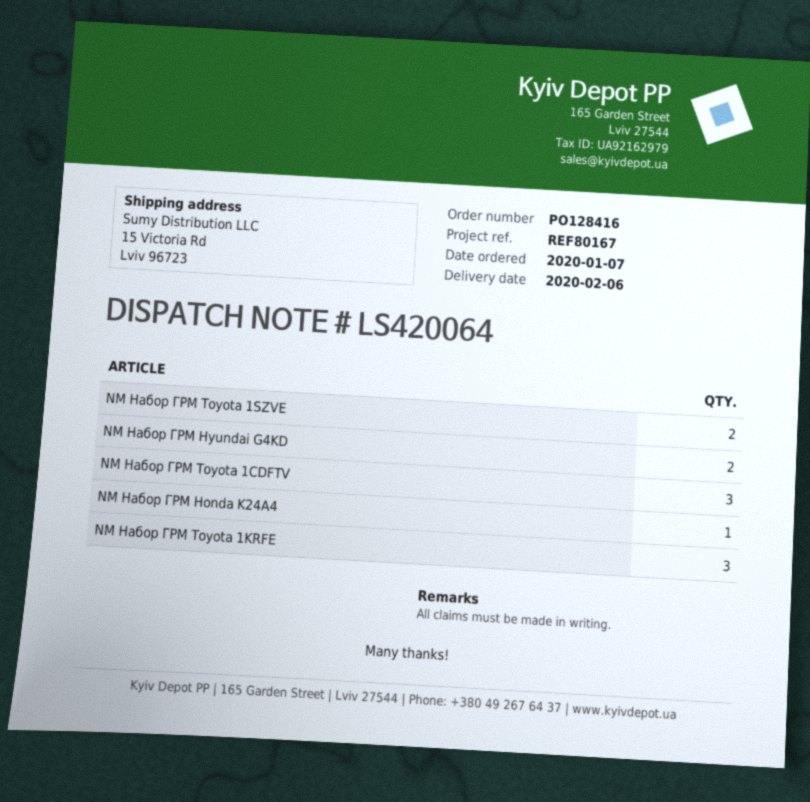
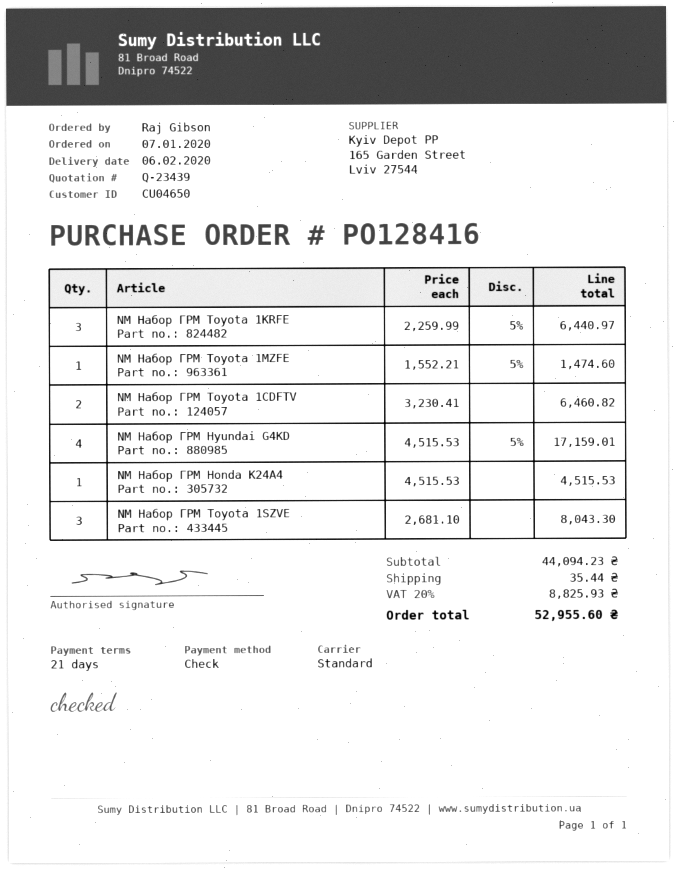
NM Набор ГРМ Toyota 1SZVE: 2 -> 3
NM Набор ГРМ Hyundai G4KD: 2 -> 4
NM Набор ГРМ Toyota 1CDFTV: 3 -> 2
NM Набор ГРМ Toyota 1MZFE: none -> 1

